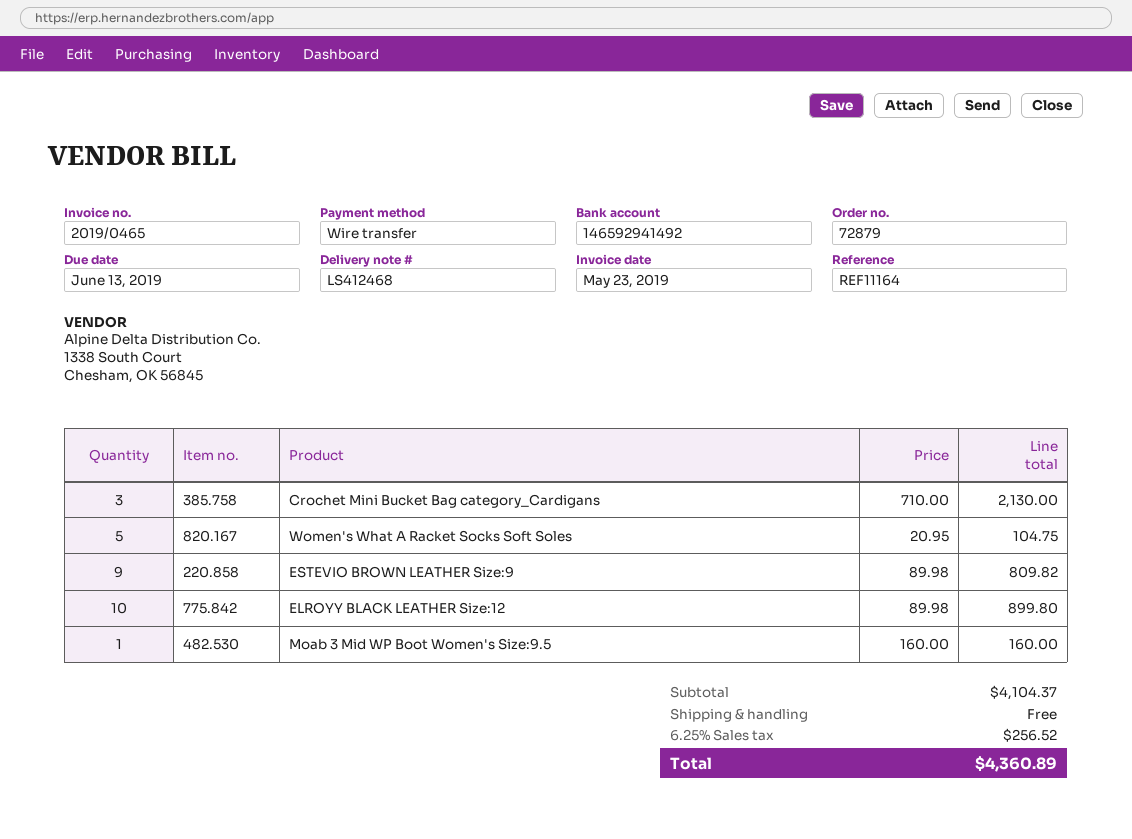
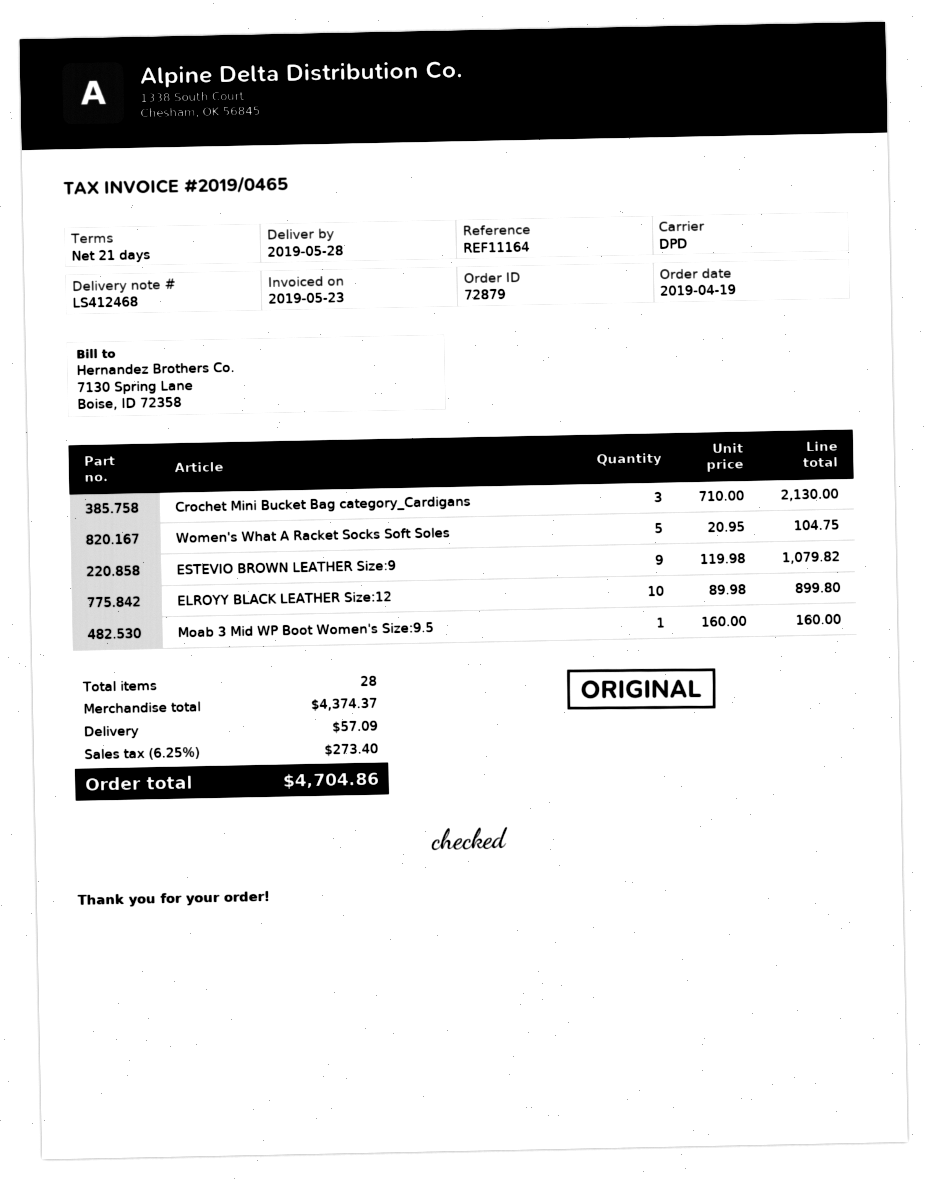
ESTEVIO BROWN LEATHER Size:9: 9 x 89.98 = 809.82 -> 9 x 119.98 = 1079.82
subtotal: 4104.37 -> 4374.37
shipping: 0.00 -> 57.09
tax: 6.25% = 256.52 -> 6.25% = 273.40
total: 4360.89 -> 4704.86

